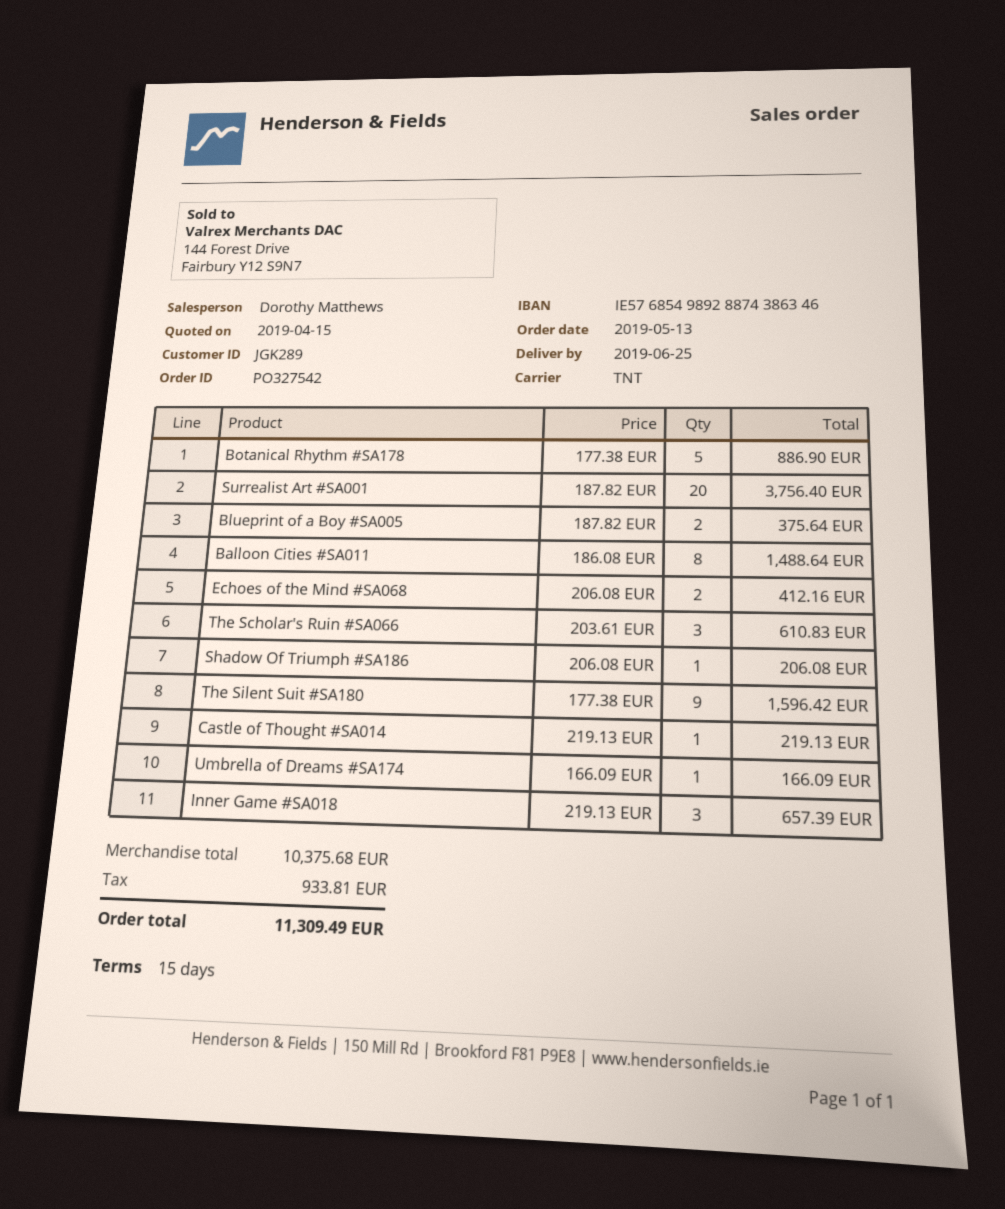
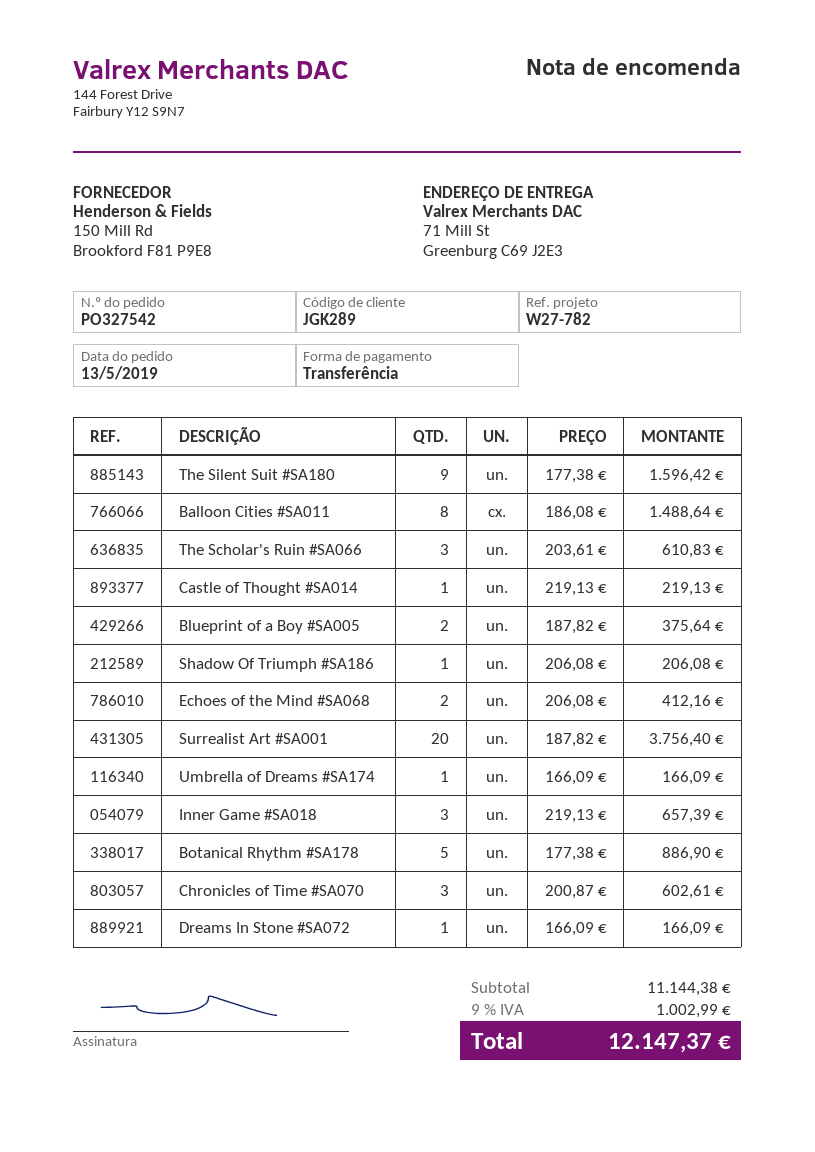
Chronicles of Time #SA070: none -> 3 x 200.87 = 602.61
Dreams In Stone #SA072: none -> 1 x 166.09 = 166.09
subtotal: 10375.68 -> 11144.38
tax: 933.81 -> 1002.99
total: 11309.49 -> 12147.37

